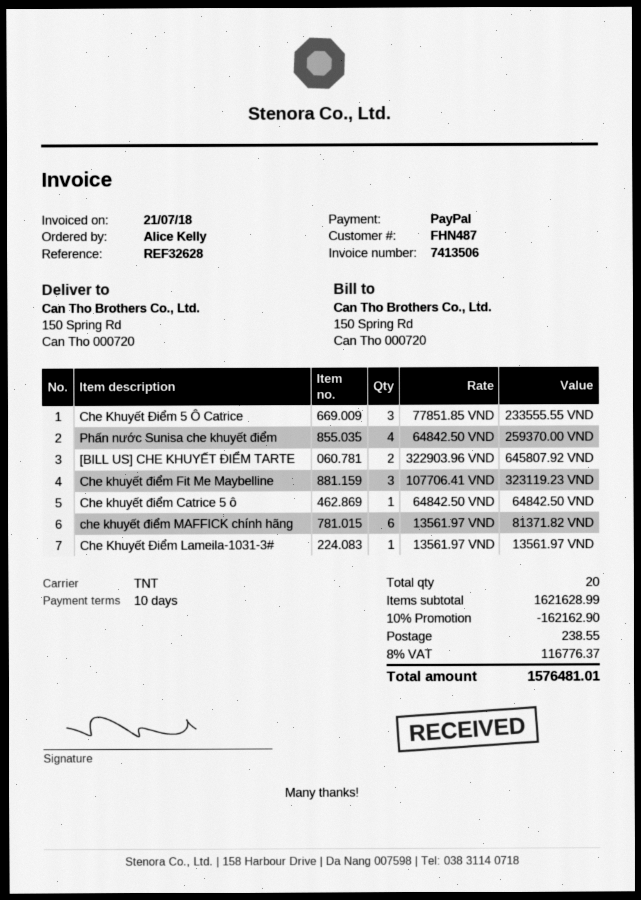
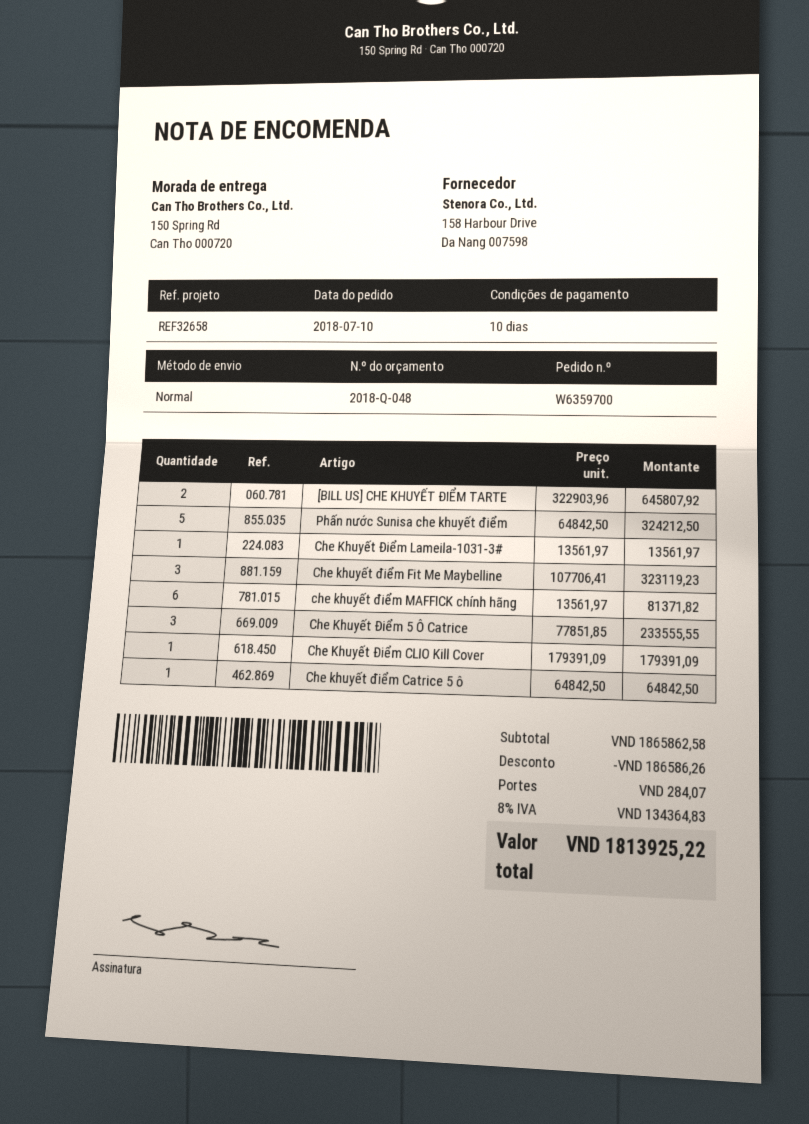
reference: REF32628 -> REF32658
shipping method: TNT -> standard
Phấn nước Sunisa che khuyết điểm: 4 x 64842.50 = 259370.00 -> 5 x 64842.50 = 324212.50
Che Khuyết Điểm CLIO Kill Cover: none -> 1 x 179391.09 = 179391.09
subtotal: 1621628.99 -> 1865862.58
discount: 162162.90 -> 186586.26
shipping: 238.55 -> 284.07
tax: 8% = 116776.37 -> 8% = 134364.83
total: 1576481.01 -> 1813925.22

